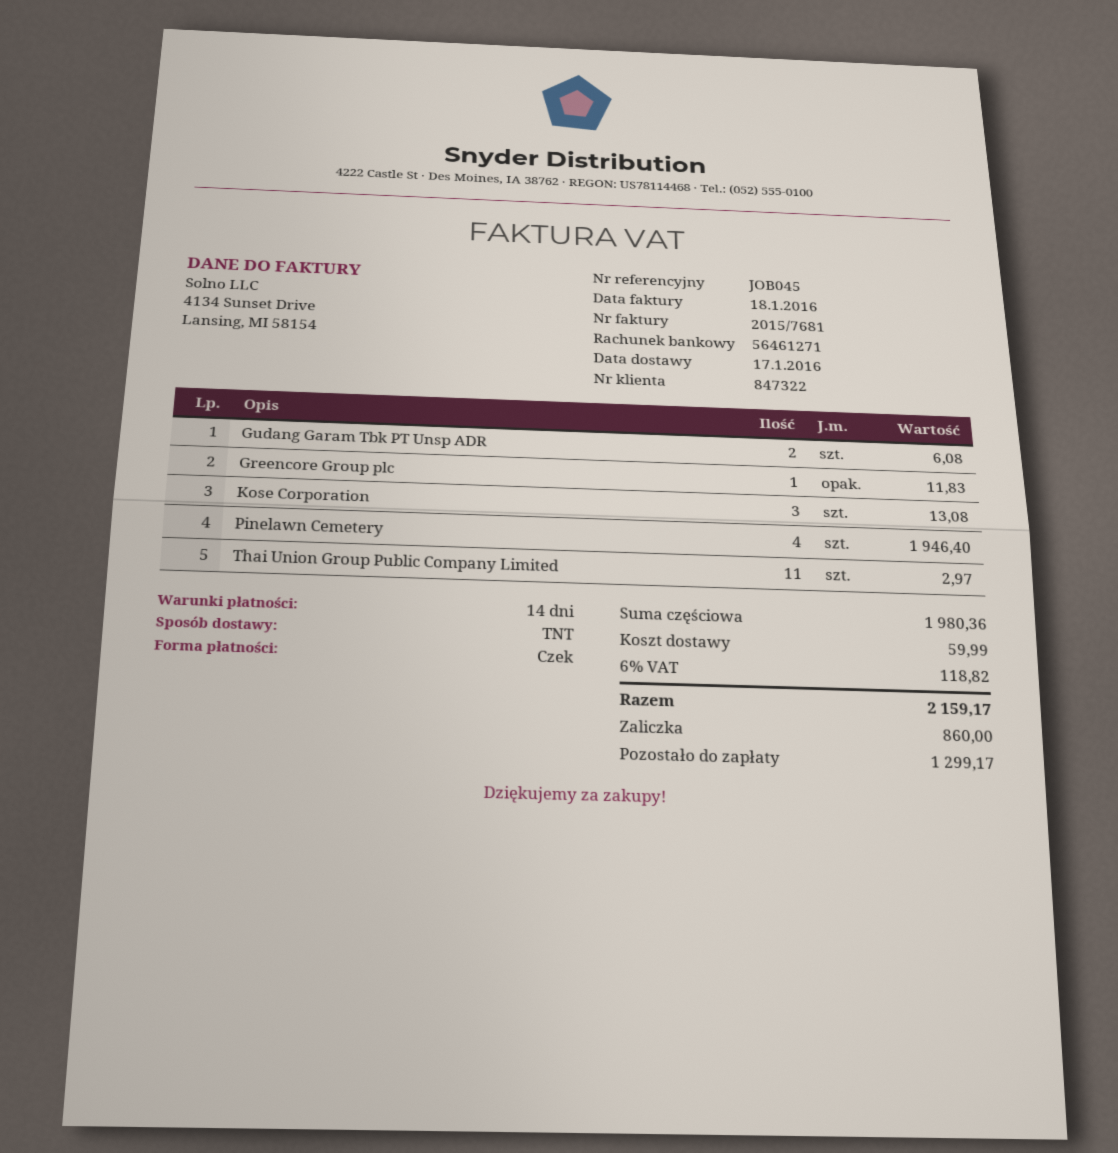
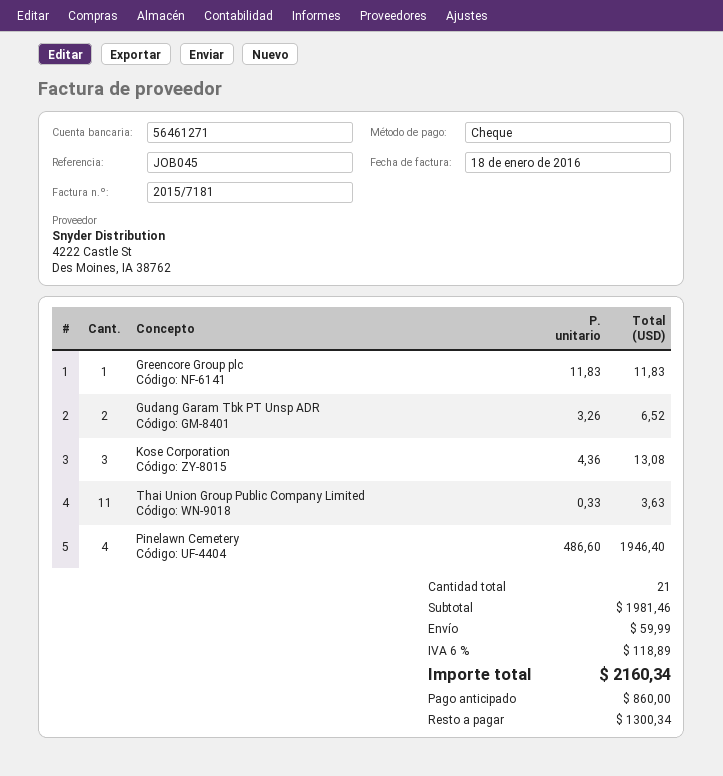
invoice number: 2015/7681 -> 2015/7181
Gudang Garam Tbk PT Unsp ADR: 2 for 6.08 -> 2 for 6.52
Thai Union Group Public Company Limited: 11 for 2.97 -> 11 for 3.63
subtotal: 1980.36 -> 1981.46
tax: 6% = 118.82 -> 6% = 118.89
total: 2159.17 -> 2160.34
balance: 1299.17 -> 1300.34

